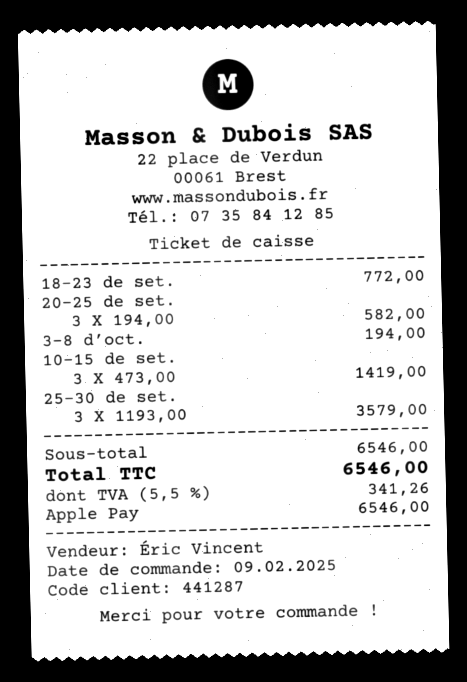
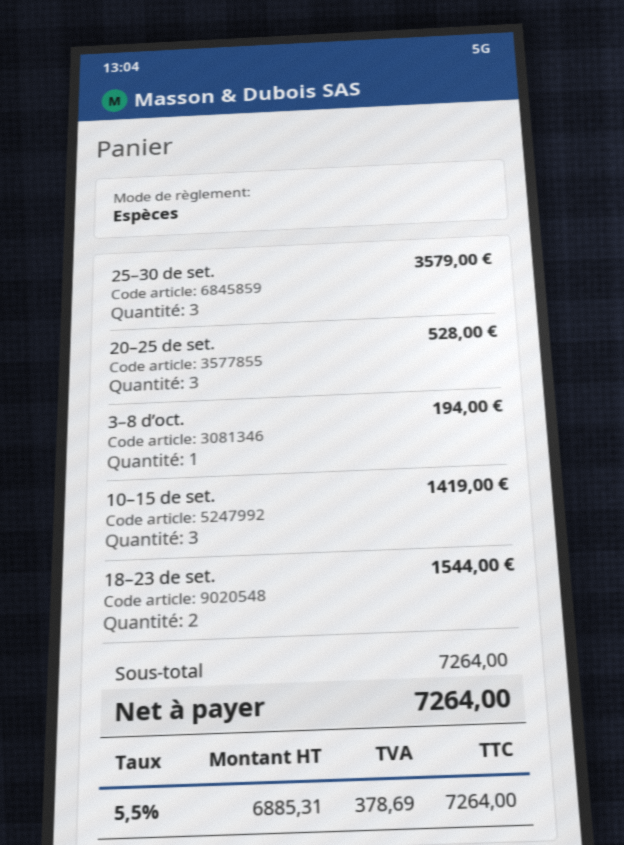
payment method: Apple Pay -> cash
18–23 de set.: 1 for 772.00 -> 2 for 1544.00
20–25 de set.: 3 for 582.00 -> 3 for 528.00
subtotal: 6546.00 -> 7264.00
tax: 5.5% = 341.26 -> 5.5% = 378.69
total: 6546.00 -> 7264.00

